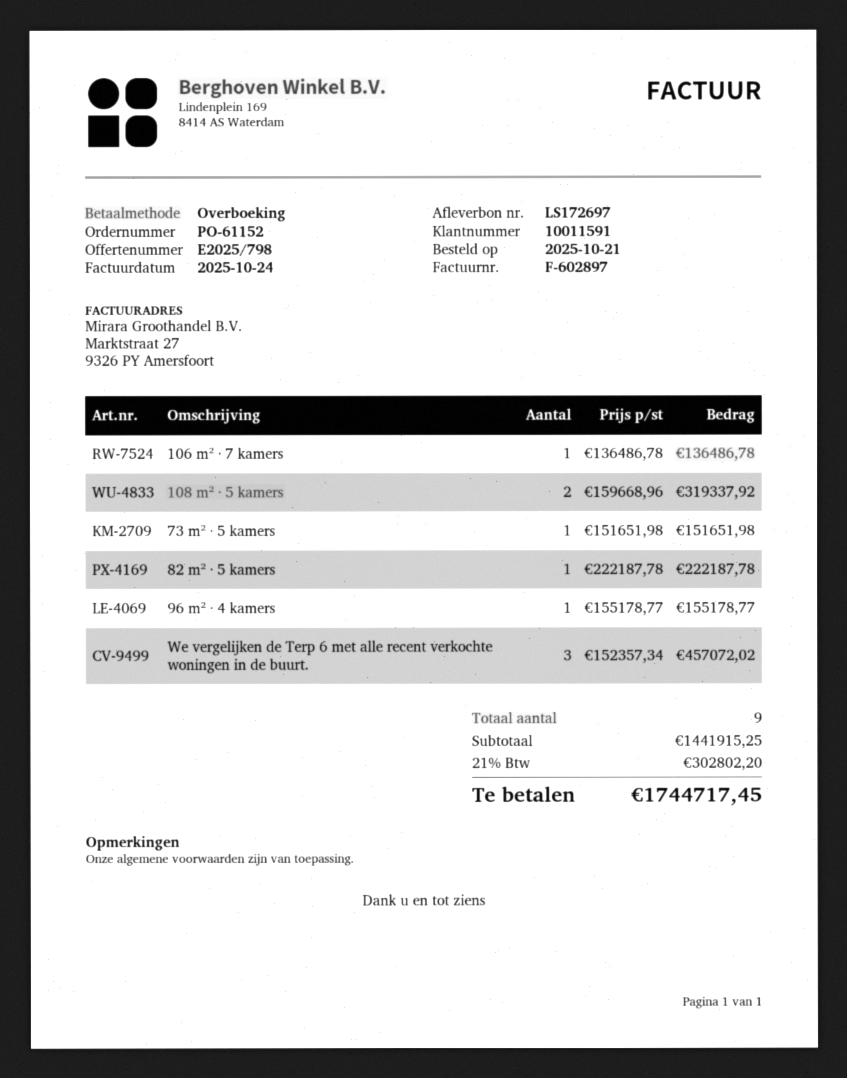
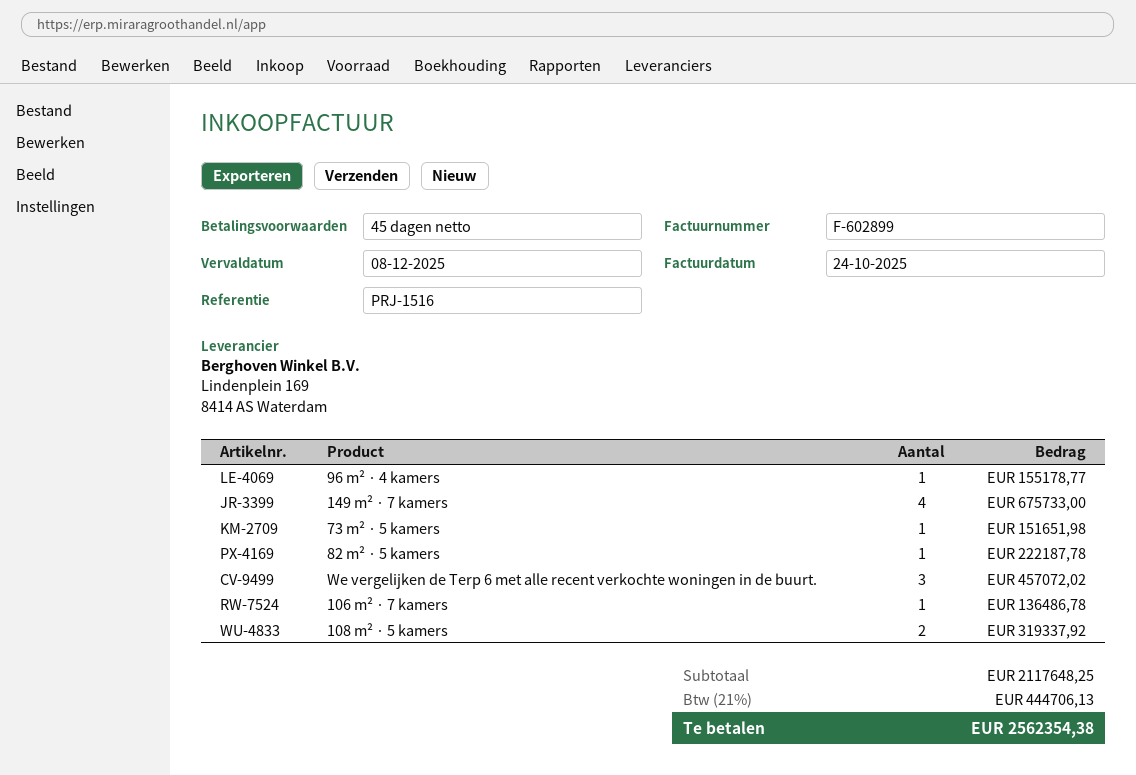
invoice number: F-602897 -> F-602899
149 m² · 7 kamers: none -> 4 for 675733.00
subtotal: 1441915.25 -> 2117648.25
tax: 21% = 302802.20 -> 21% = 444706.13
total: 1744717.45 -> 2562354.38

